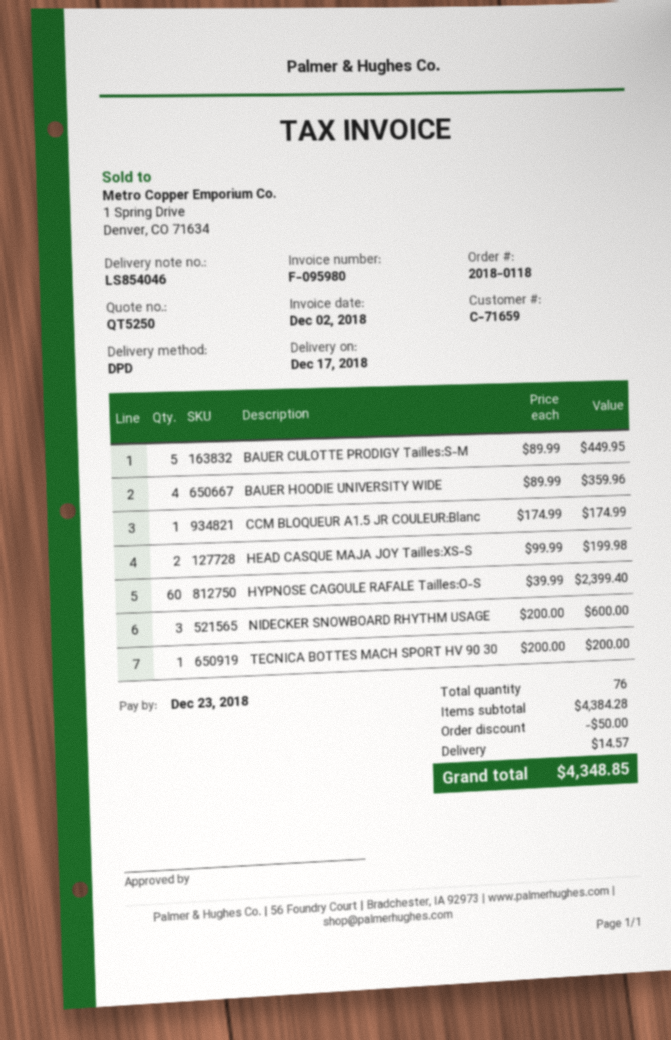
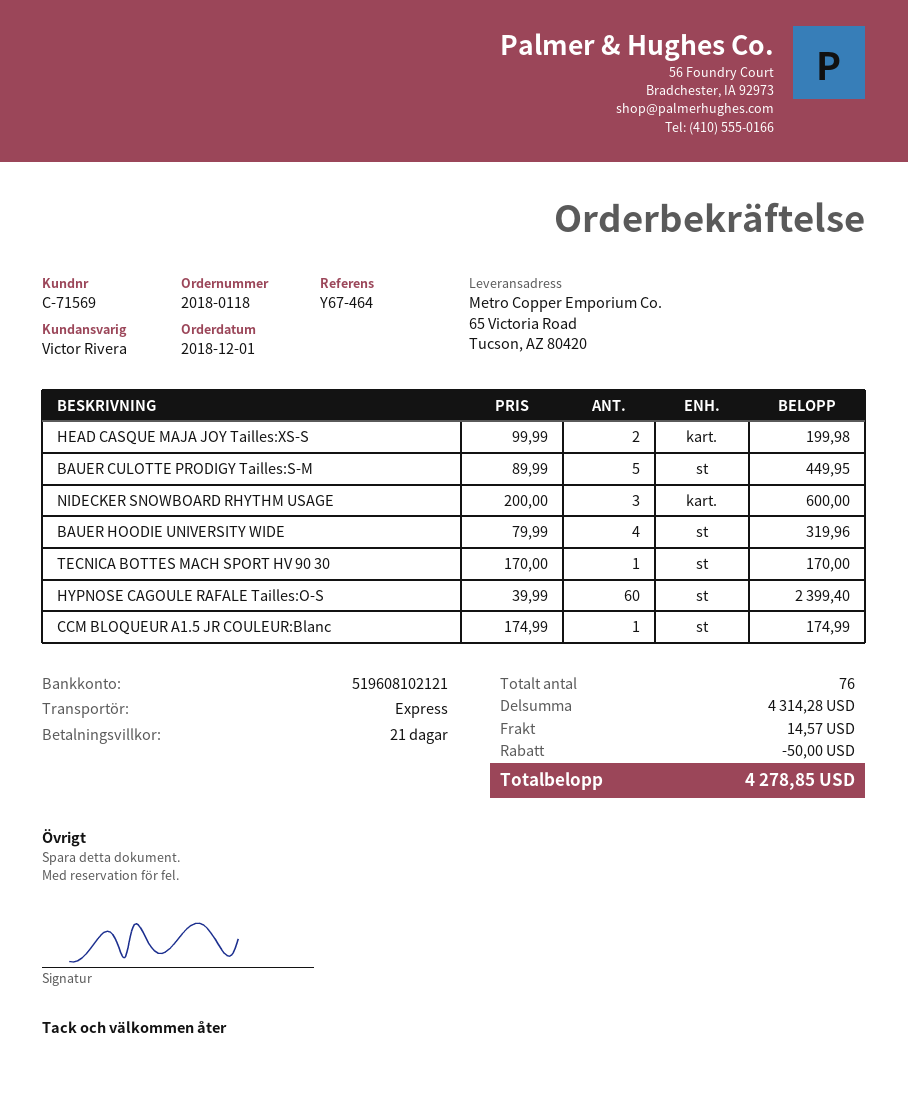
customer number: C-71659 -> C-71569
shipping method: DPD -> express
BAUER HOODIE UNIVERSITY WIDE: 4 x 89.99 = 359.96 -> 4 x 79.99 = 319.96
TECNICA BOTTES MACH SPORT HV 90 30: 1 x 200.00 = 200.00 -> 1 x 170.00 = 170.00
subtotal: 4384.28 -> 4314.28
total: 4348.85 -> 4278.85

